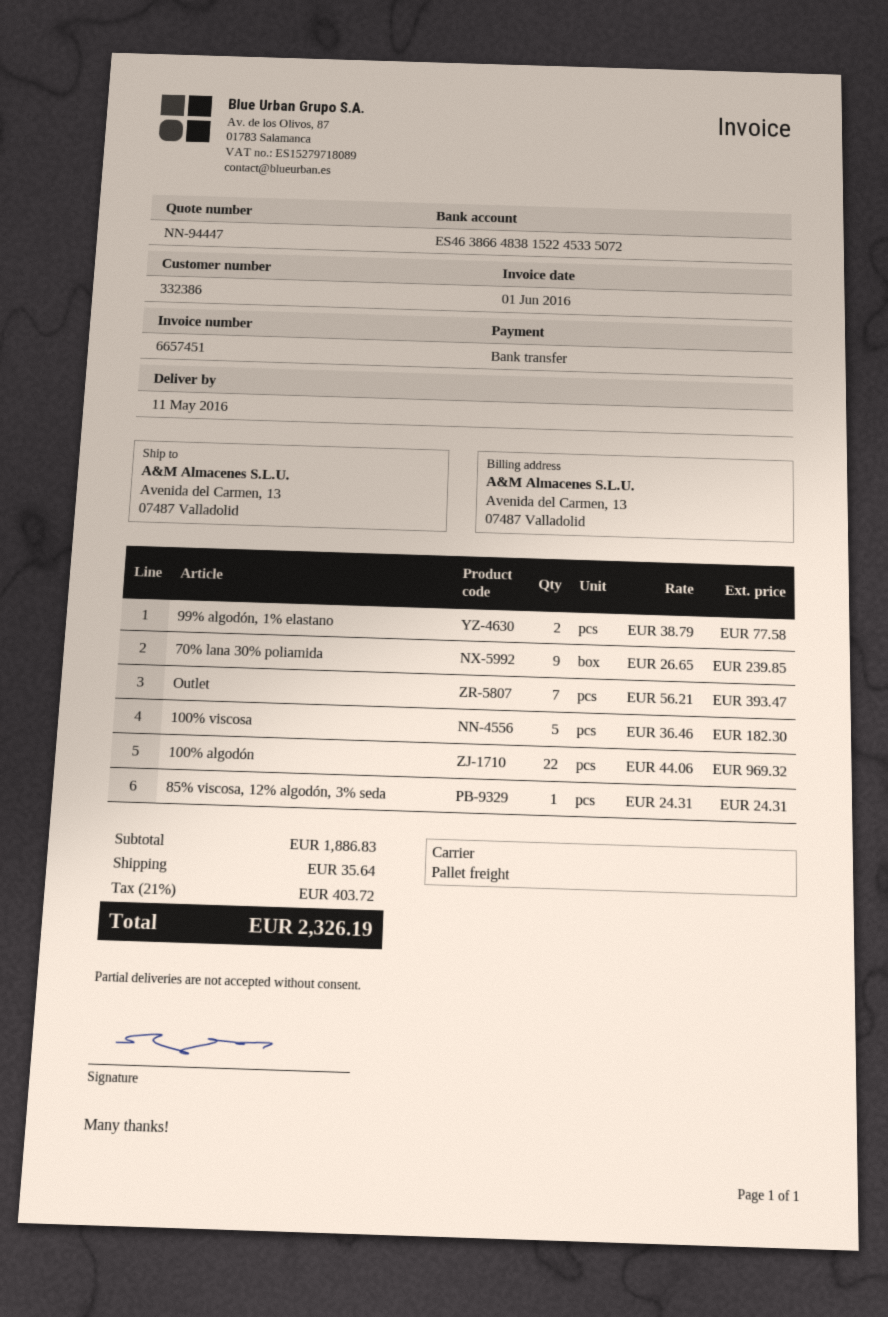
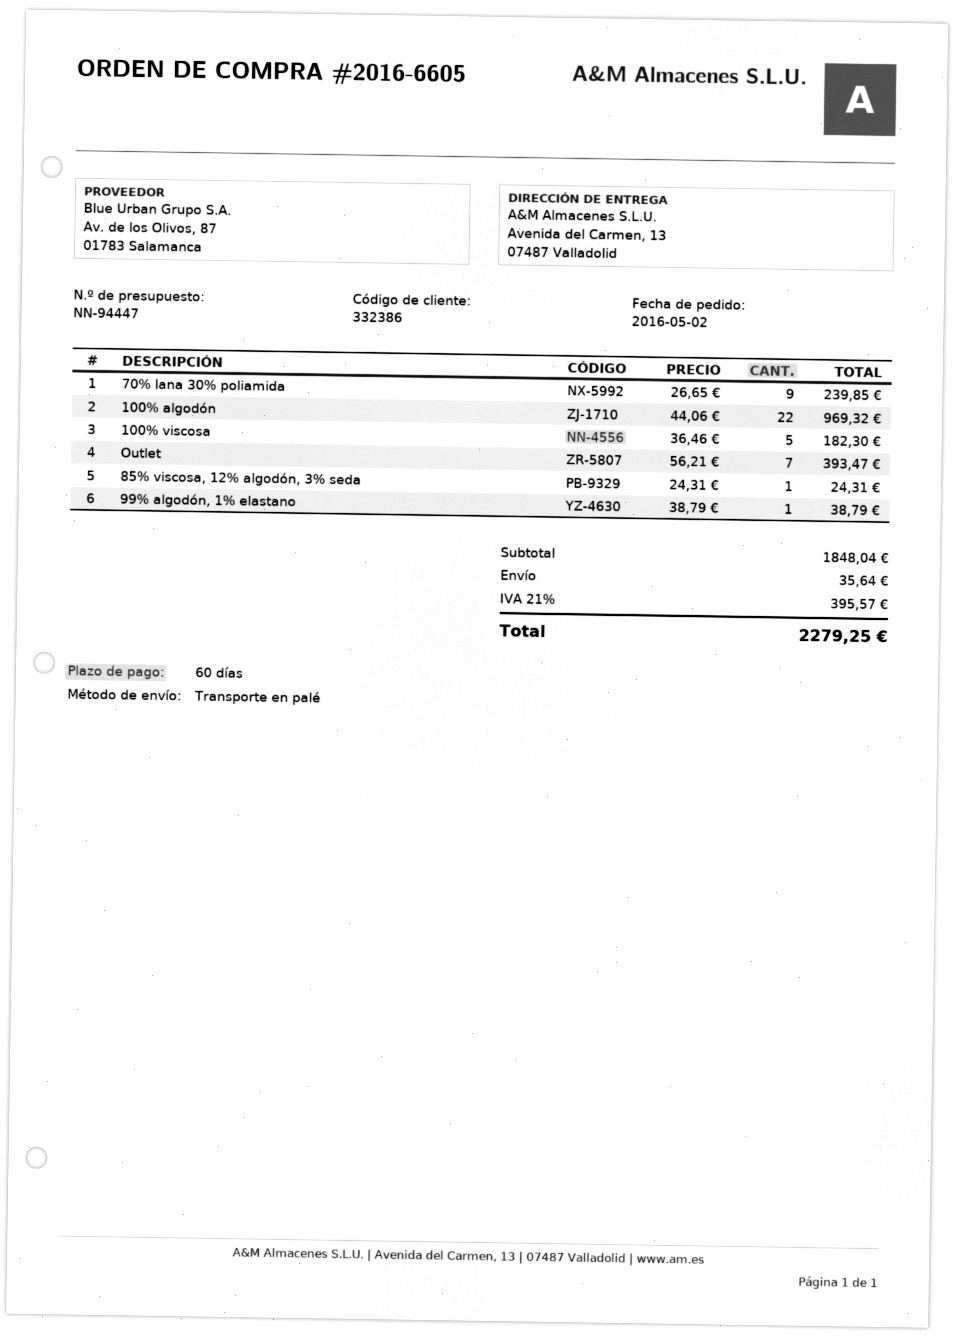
99% algodón, 1% elastano: 2 x 38.79 = 77.58 -> 1 x 38.79 = 38.79
subtotal: 1886.83 -> 1848.04
tax: 21% = 403.72 -> 21% = 395.57
total: 2326.19 -> 2279.25

